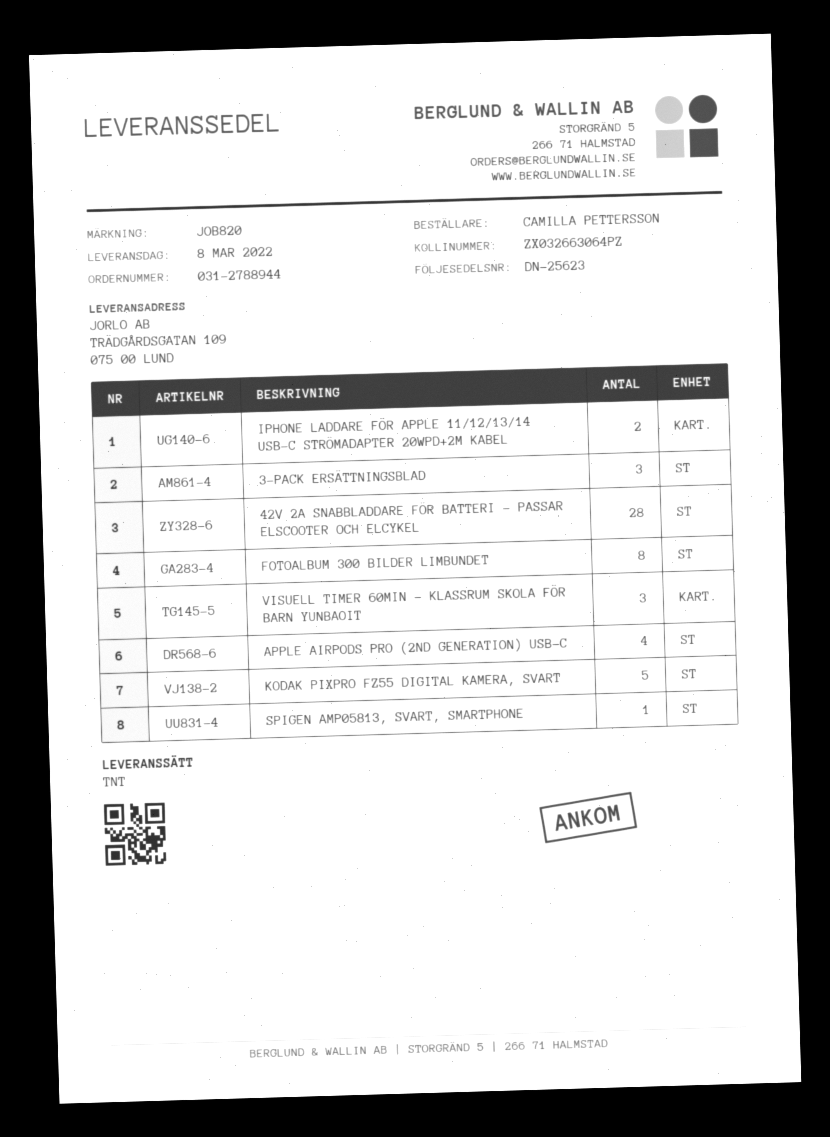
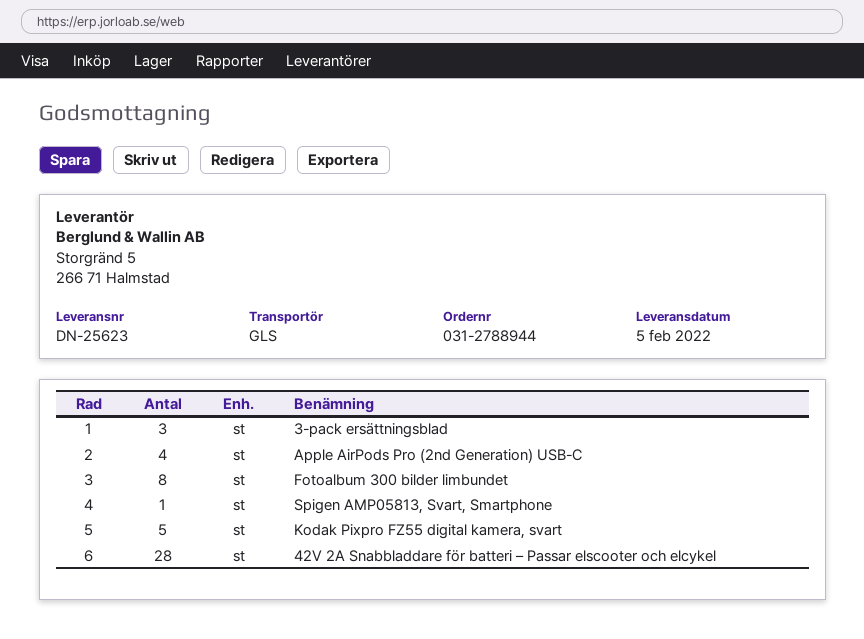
delivery date: 2022-03-08 -> 2022-02-05
shipping method: TNT -> GLS
IPHONE LADDARE FÖR APPLE 11/12/13/14 USB-C STRÖMADAPTER 20WPD+2M KABEL: 2 -> none
VISUELL TIMER 60MIN - KLASSRUM SKOLA FÖR BARN YUNBAOIT: 3 -> none

